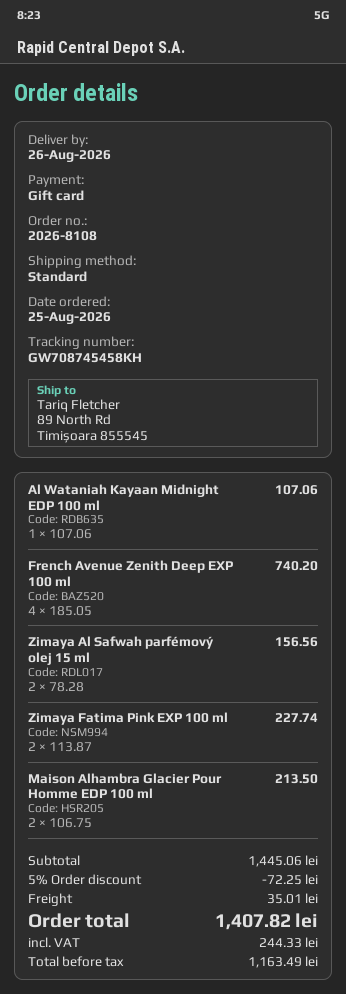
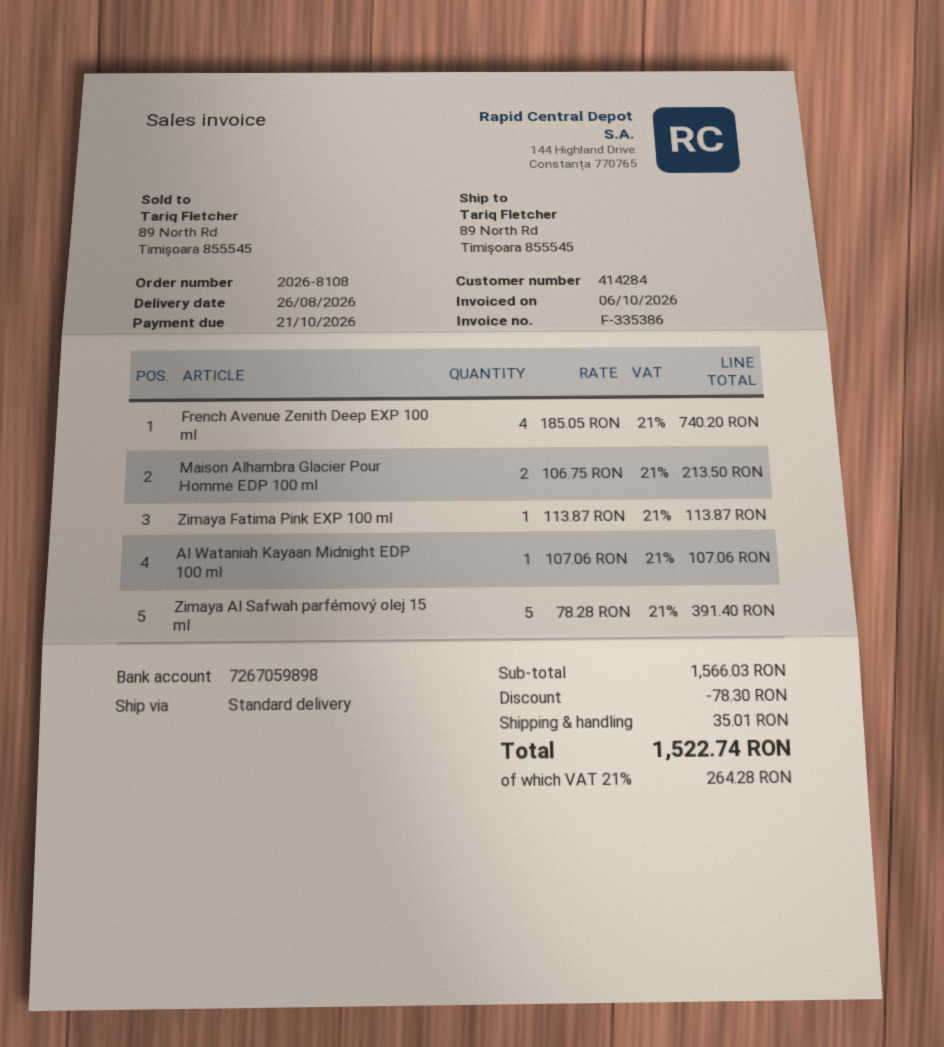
Zimaya Al Safwah parfémový olej 15 ml: 2 x 78.28 = 156.56 -> 5 x 78.28 = 391.40
Zimaya Fatima Pink EXP 100 ml: 2 x 113.87 = 227.74 -> 1 x 113.87 = 113.87
subtotal: 1445.06 -> 1566.03
discount: 72.25 -> 78.30
tax: 244.33 -> 264.28
total: 1407.82 -> 1522.74

